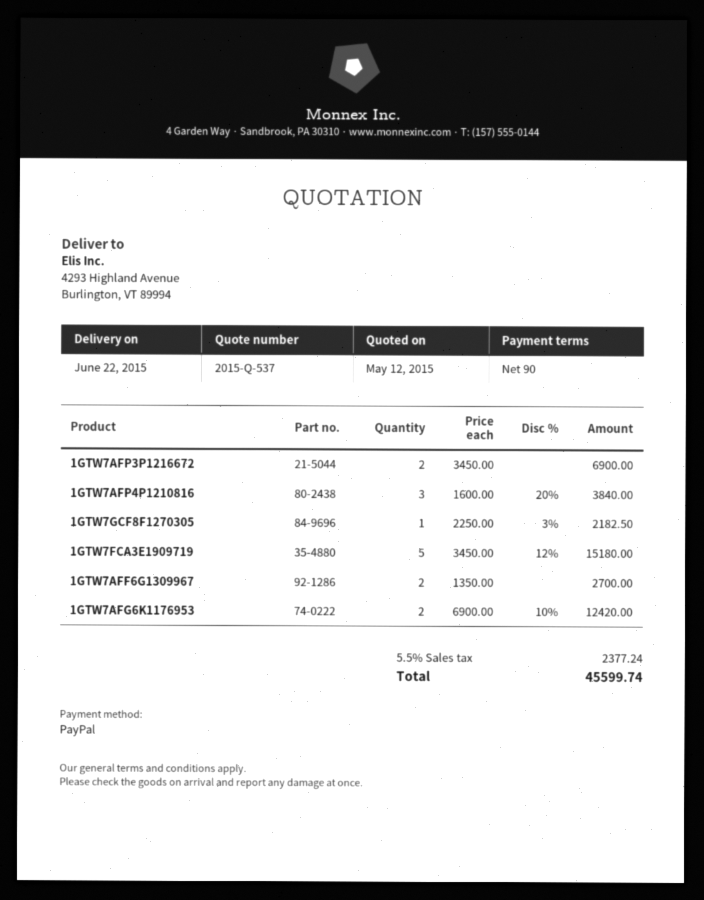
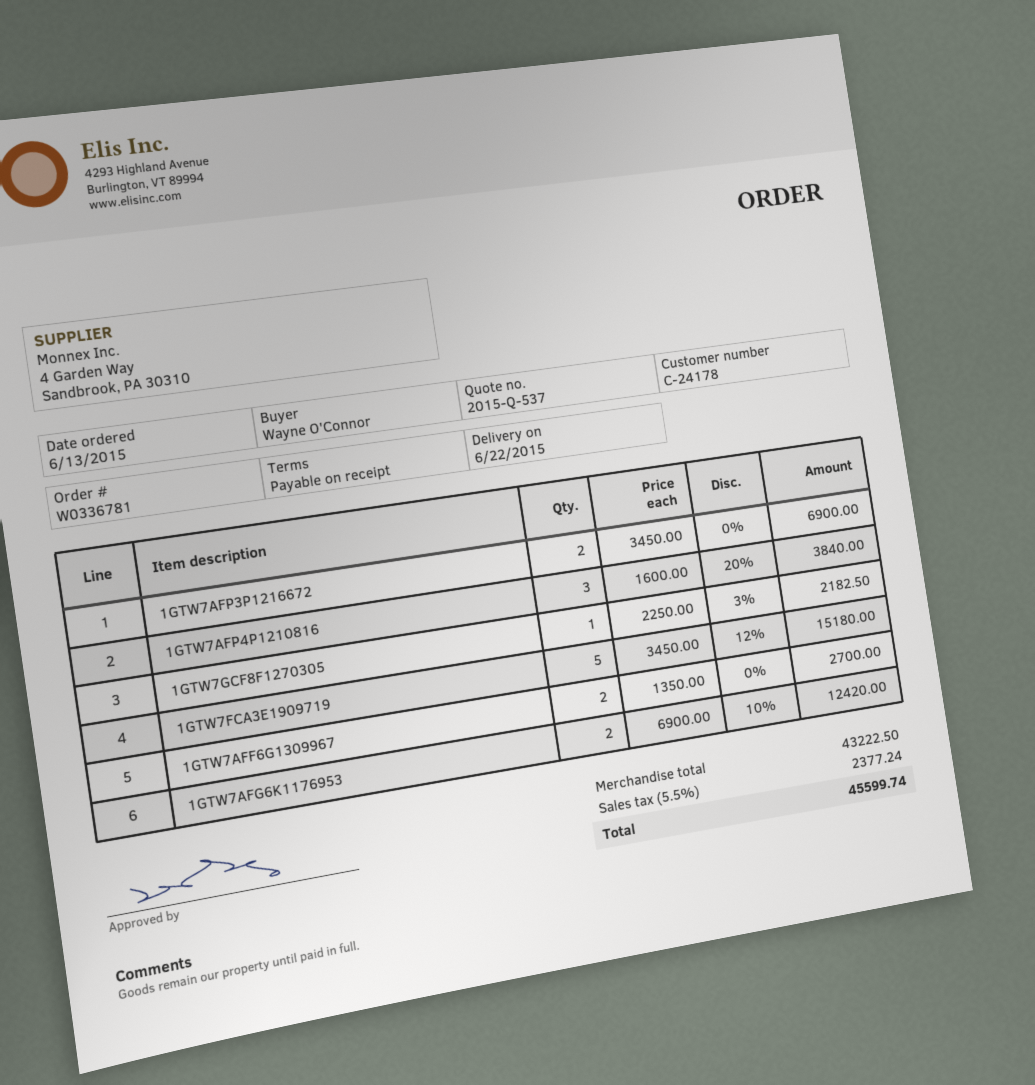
payment terms: 90 days -> on receipt

